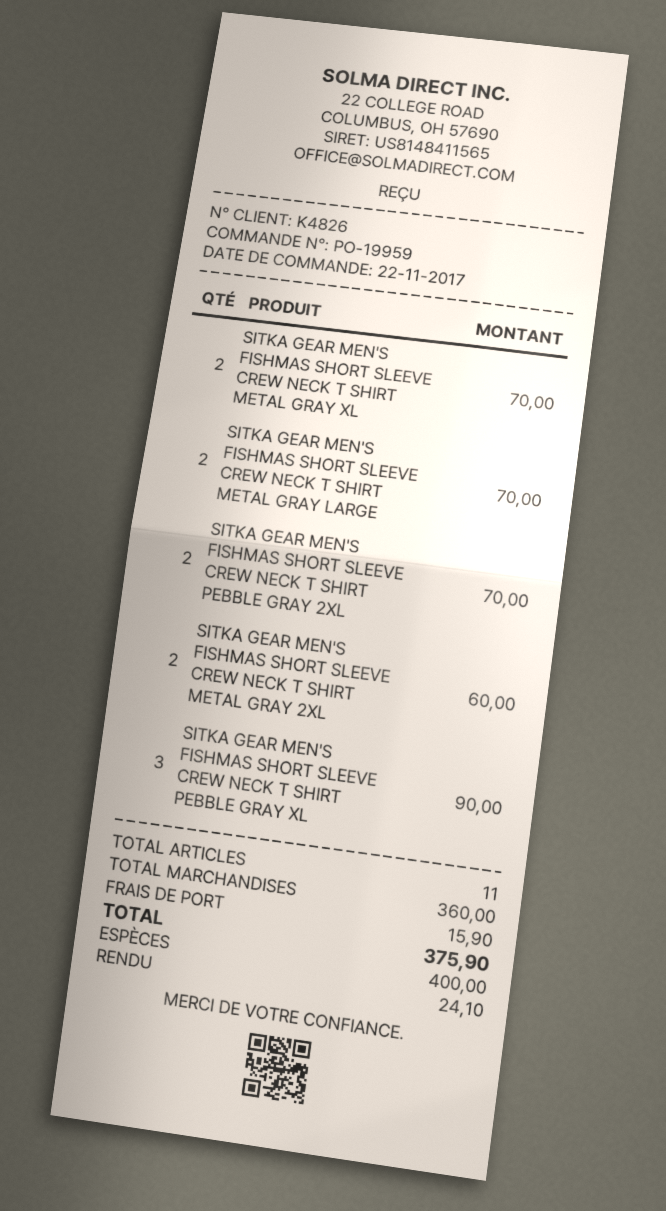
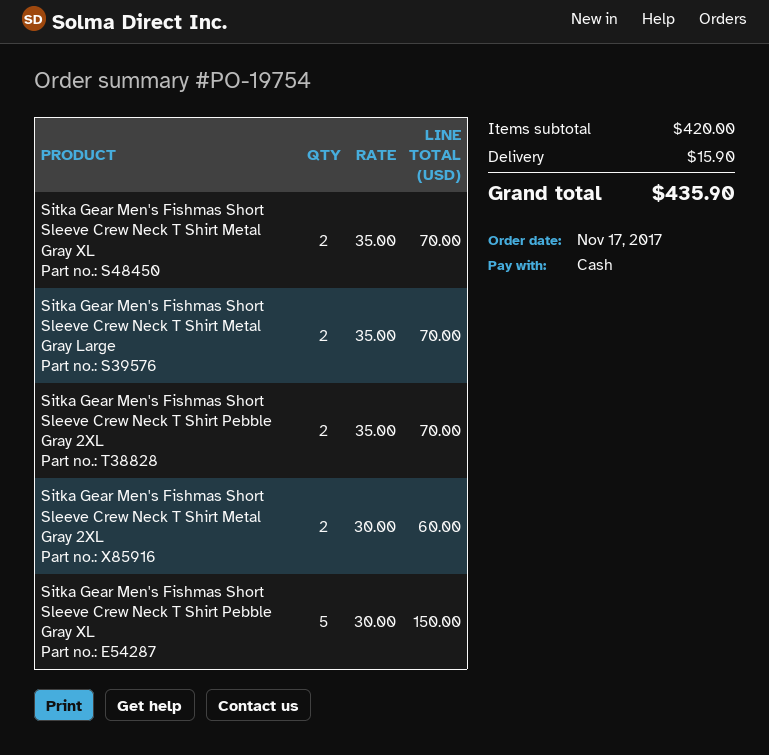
order number: PO-19959 -> PO-19754
order date: 2017-11-22 -> 2017-11-17
SITKA GEAR MEN'S FISHMAS SHORT SLEEVE CREW NECK T SHIRT PEBBLE GRAY XL: 3 for 90.00 -> 5 for 150.00
subtotal: 360.00 -> 420.00
total: 375.90 -> 435.90

